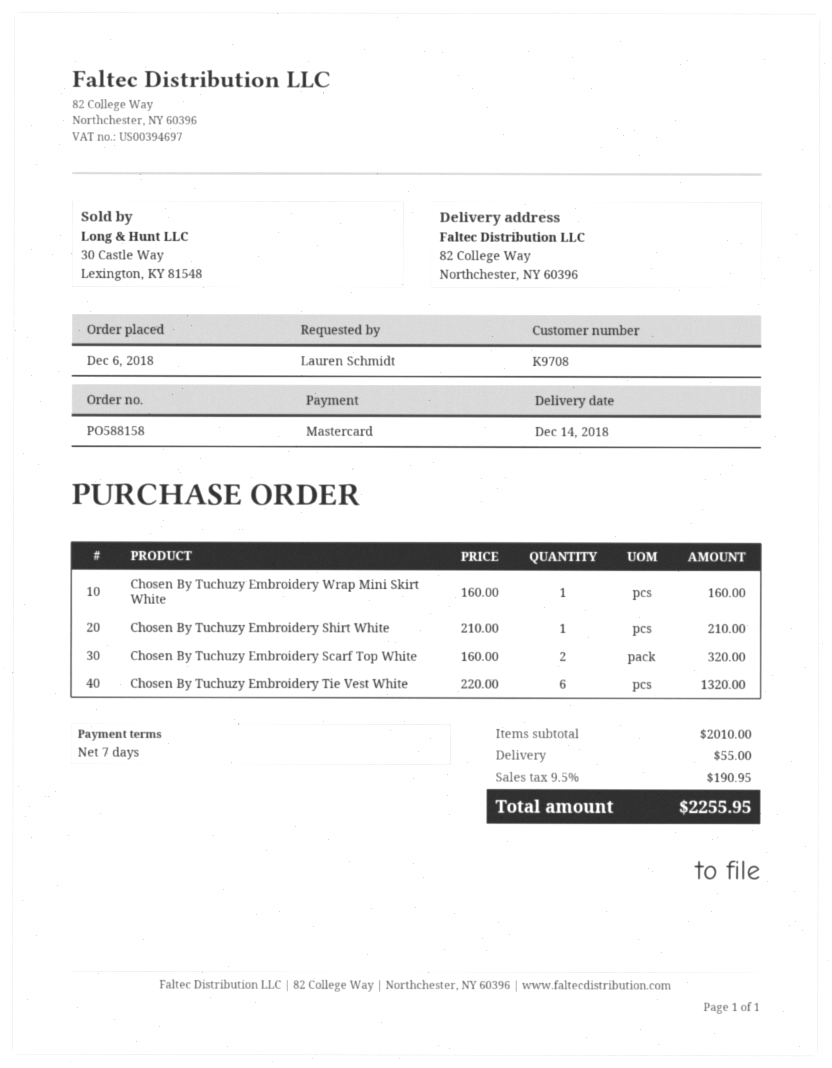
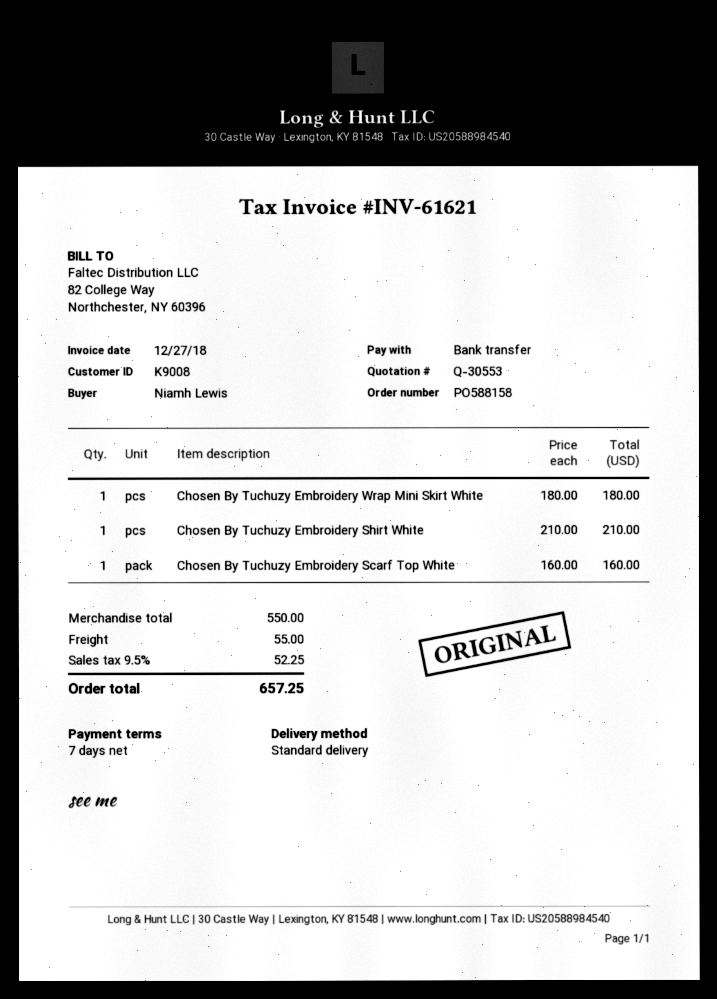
customer number: K9708 -> K9008
ordered by: Lauren Schmidt -> Niamh Lewis
payment method: Mastercard -> bank transfer
Chosen By Tuchuzy Embroidery Wrap Mini Skirt White: 1 x 160.00 = 160.00 -> 1 x 180.00 = 180.00
Chosen By Tuchuzy Embroidery Scarf Top White: 2 x 160.00 = 320.00 -> 1 x 160.00 = 160.00
Chosen By Tuchuzy Embroidery Tie Vest White: 6 x 220.00 = 1320.00 -> none
subtotal: 2010.00 -> 550.00
tax: 9.5% = 190.95 -> 9.5% = 52.25
total: 2255.95 -> 657.25

